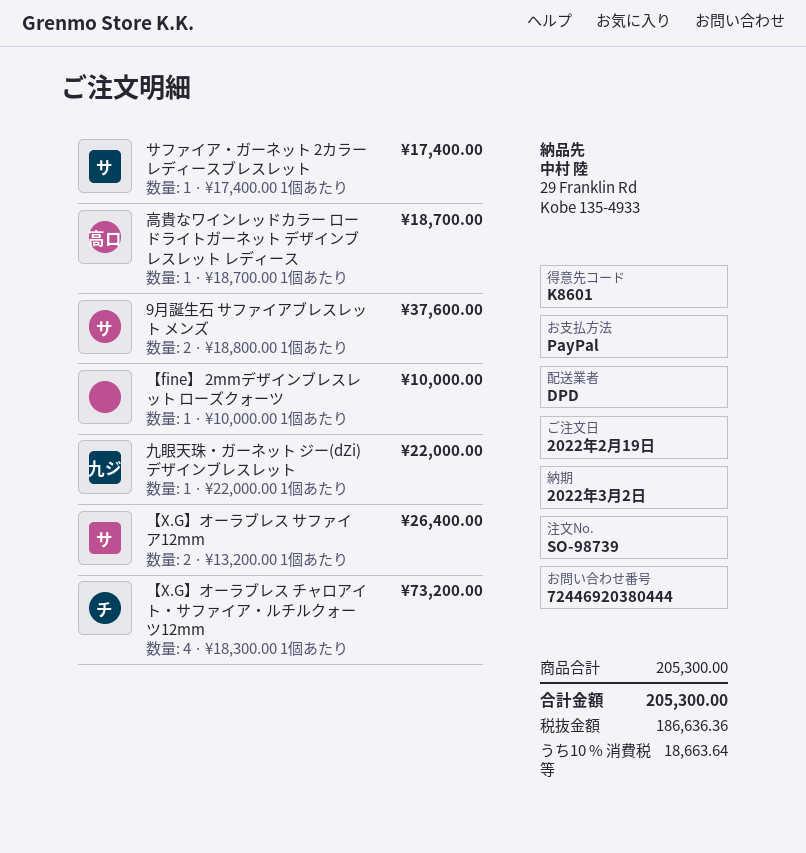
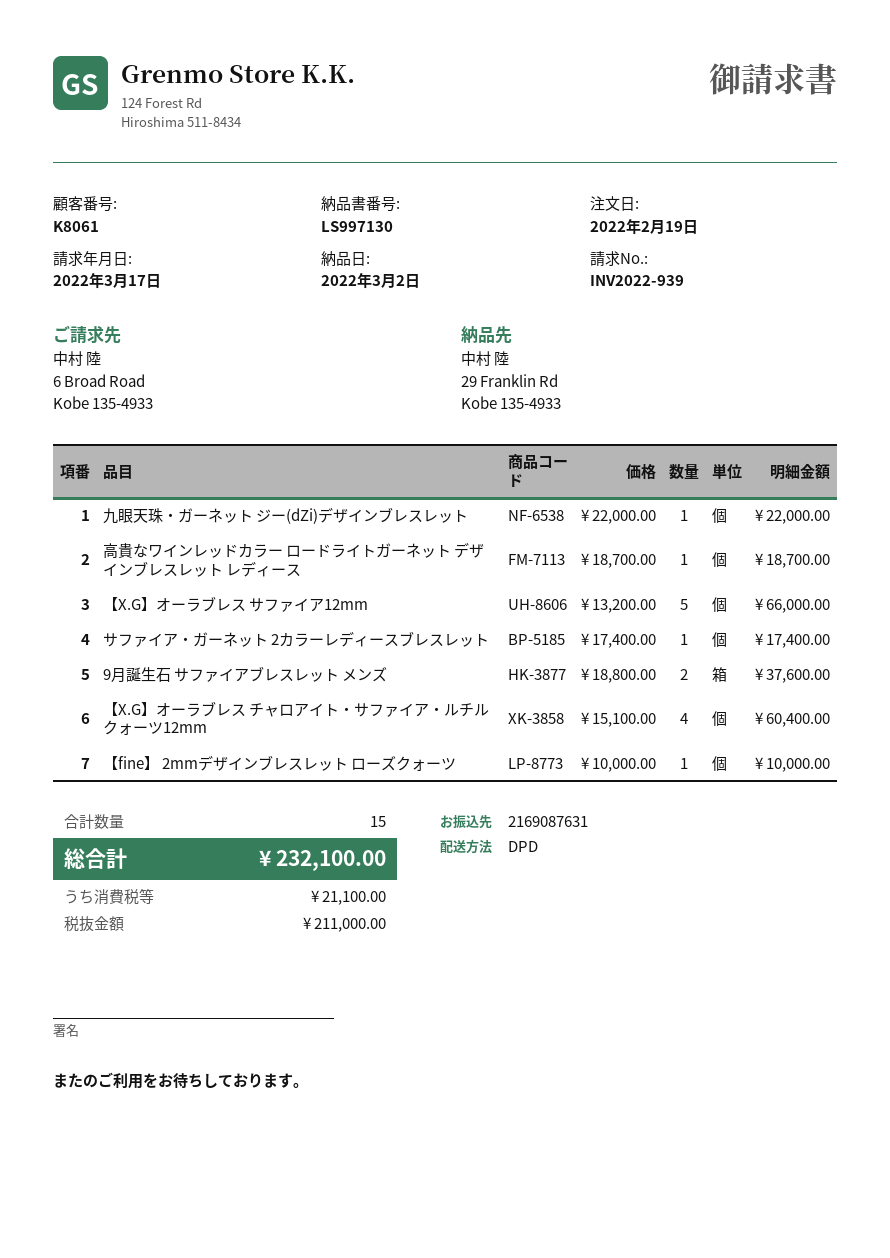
customer number: K8601 -> K8061
【X.G】オーラブレス サファイア12mm: 2 x 13200.00 = 26400.00 -> 5 x 13200.00 = 66000.00
【X.G】オーラブレス チャロアイト・サファイア・ルチルクォーツ12mm: 4 x 18300.00 = 73200.00 -> 4 x 15100.00 = 60400.00
net: 186636.36 -> 211000.00
tax: 18663.64 -> 21100.00
total: 205300.00 -> 232100.00

